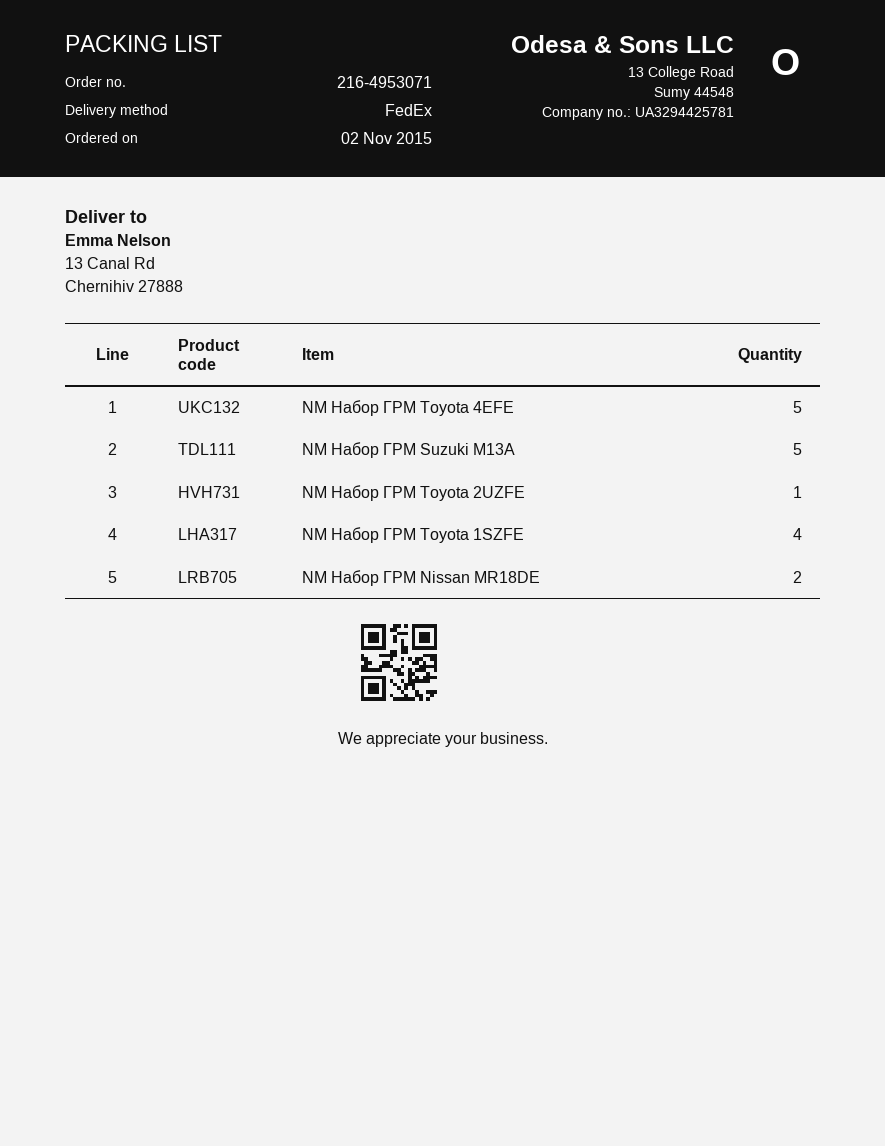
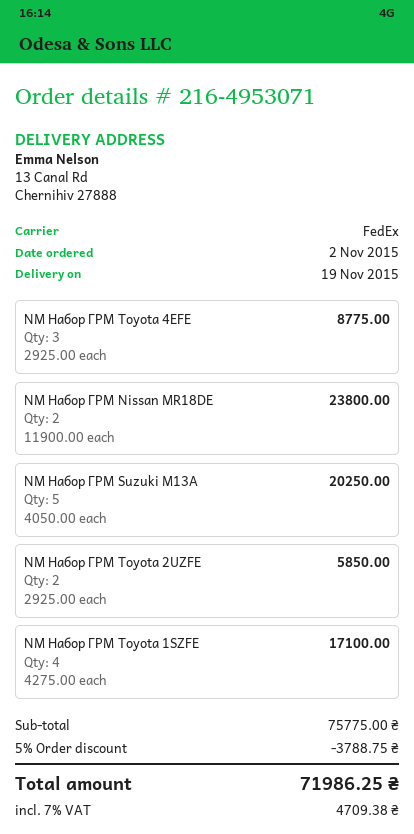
NM Набор ГРМ Toyota 4EFE: 5 -> 3
NM Набор ГРМ Toyota 2UZFE: 1 -> 2

